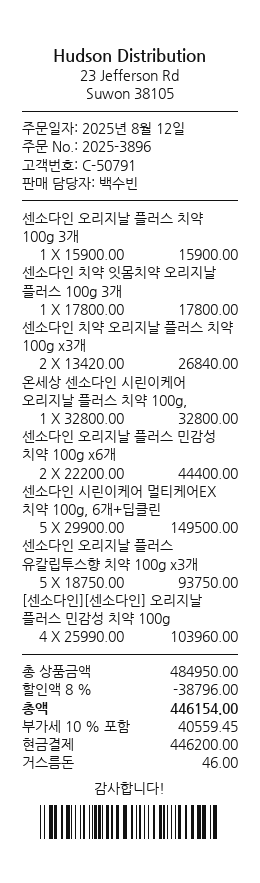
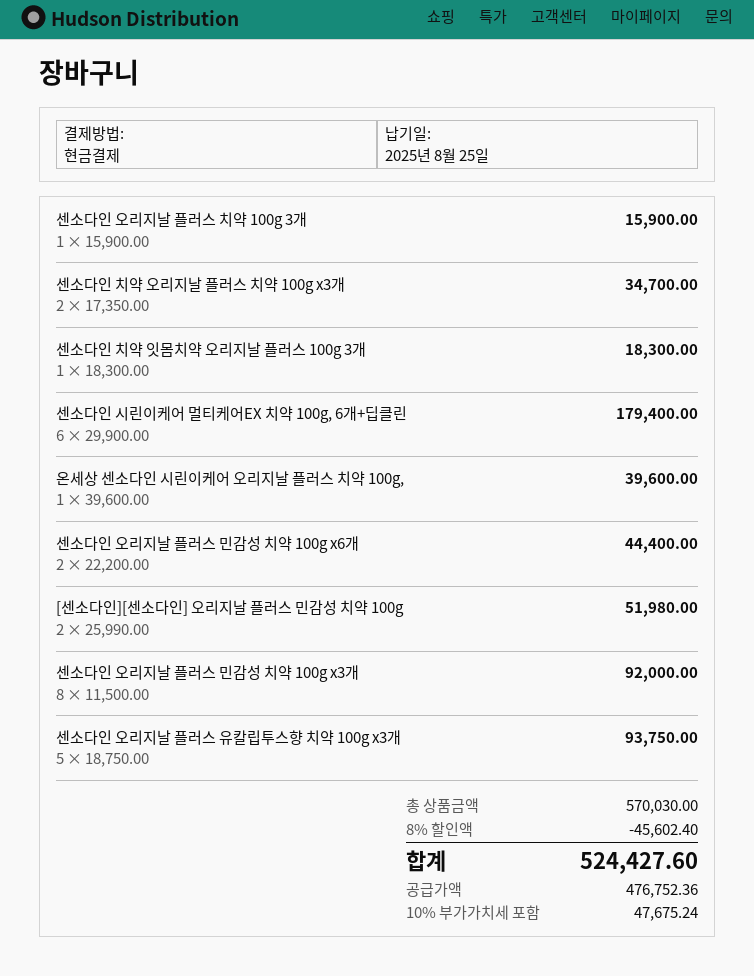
센소다인 치약 잇몸치약 오리지날 플러스 100g 3개: 1 x 17800.00 = 17800.00 -> 1 x 18300.00 = 18300.00
센소다인 치약 오리지날 플러스 치약 100g x3개: 2 x 13420.00 = 26840.00 -> 2 x 17350.00 = 34700.00
온세상 센소다인 시린이케어 오리지날 플러스 치약 100g,: 1 x 32800.00 = 32800.00 -> 1 x 39600.00 = 39600.00
센소다인 시린이케어 멀티케어EX 치약 100g, 6개+딥클린: 5 x 29900.00 = 149500.00 -> 6 x 29900.00 = 179400.00
[센소다인][센소다인] 오리지날 플러스 민감성 치약 100g: 4 x 25990.00 = 103960.00 -> 2 x 25990.00 = 51980.00
센소다인 오리지날 플러스 민감성 치약 100g x3개: none -> 8 x 11500.00 = 92000.00
subtotal: 484950.00 -> 570030.00
discount: 8% = 38796.00 -> 8% = 45602.40
tax: 10% = 40559.45 -> 10% = 47675.24
total: 446154.00 -> 524427.60

